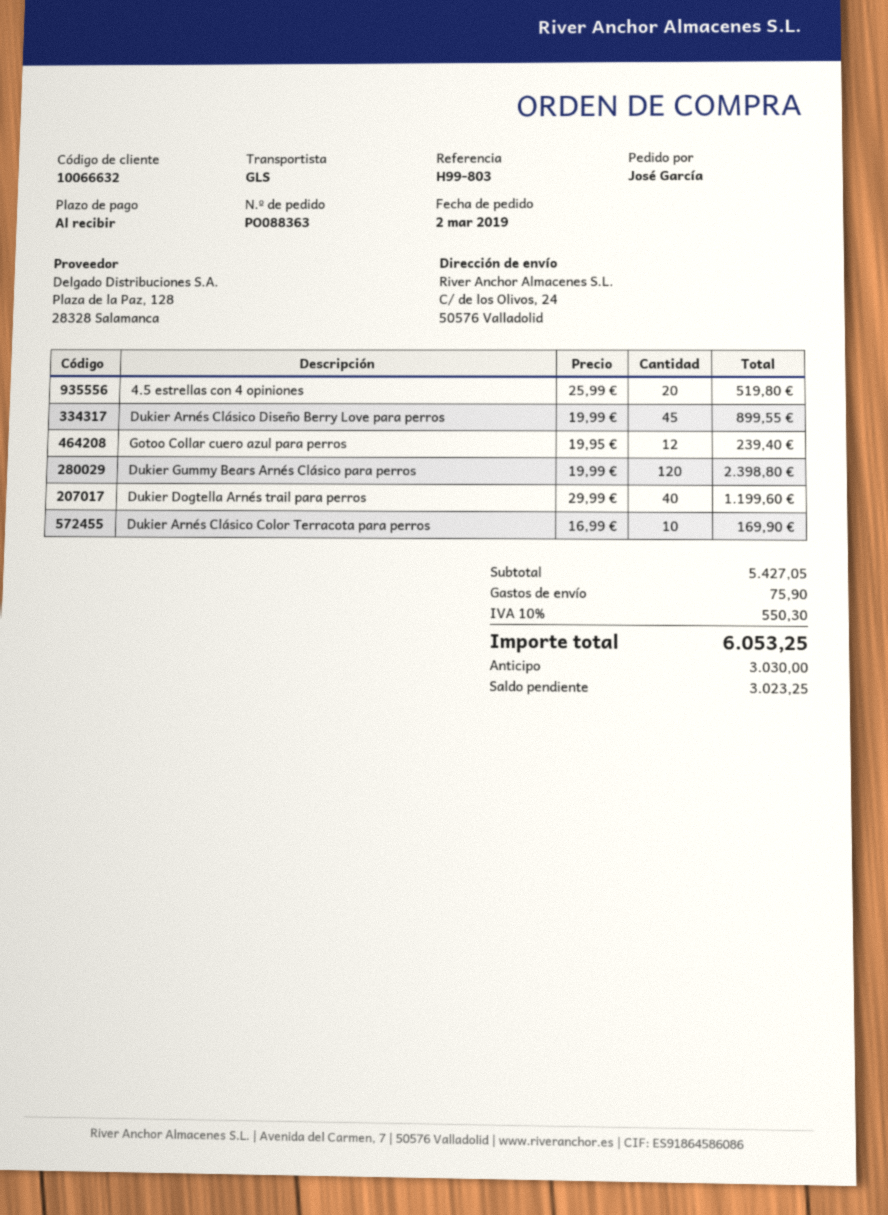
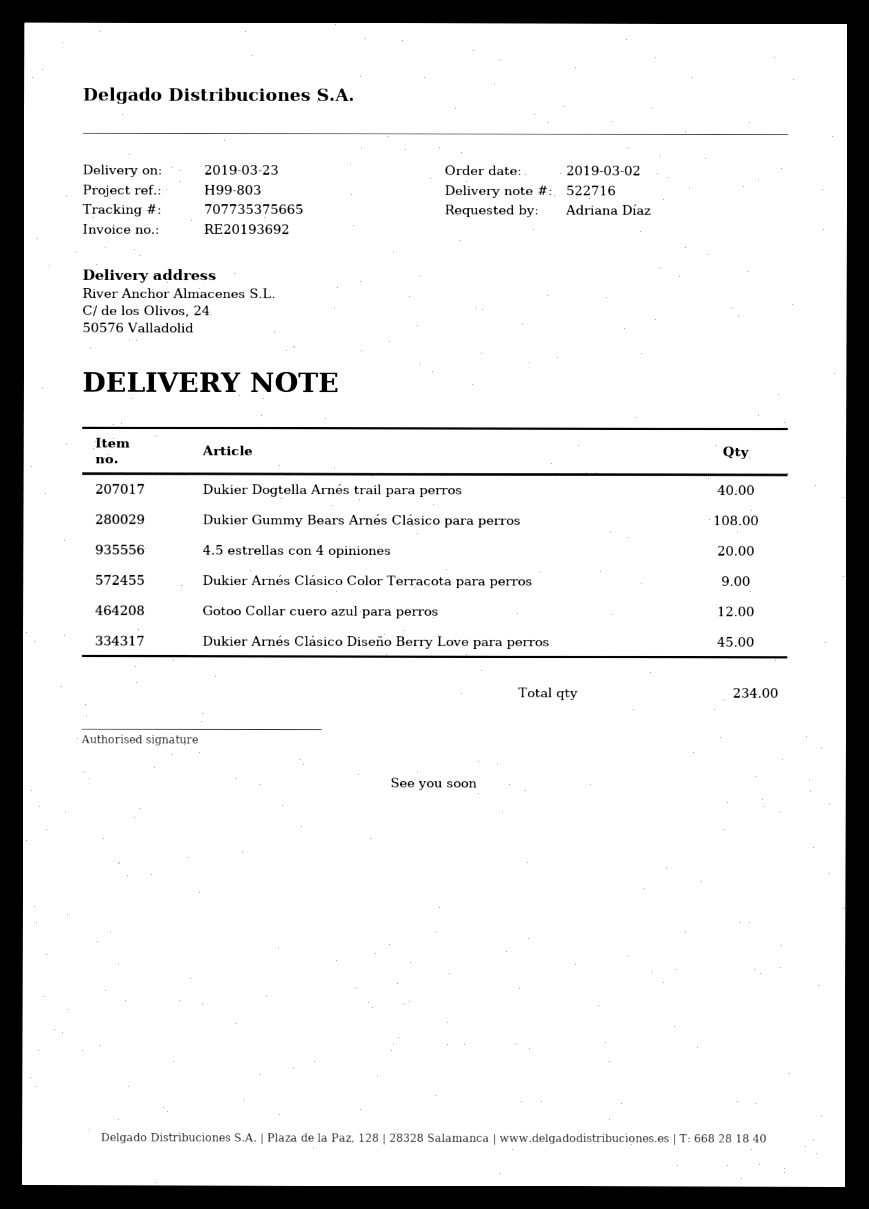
ordered by: José García -> Adriana Díaz
Dukier Gummy Bears Arnés Clásico para perros: 120 -> 108
Dukier Arnés Clásico Color Terracota para perros: 10 -> 9

